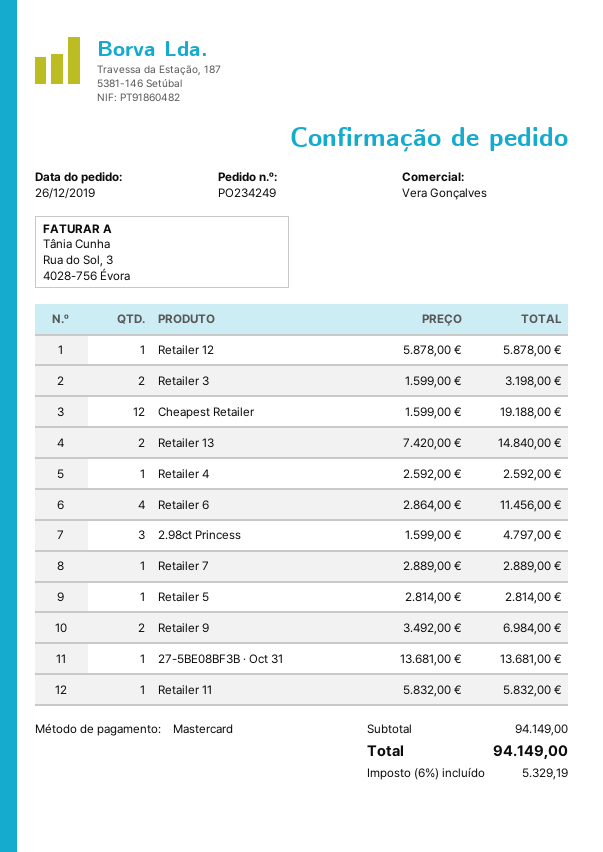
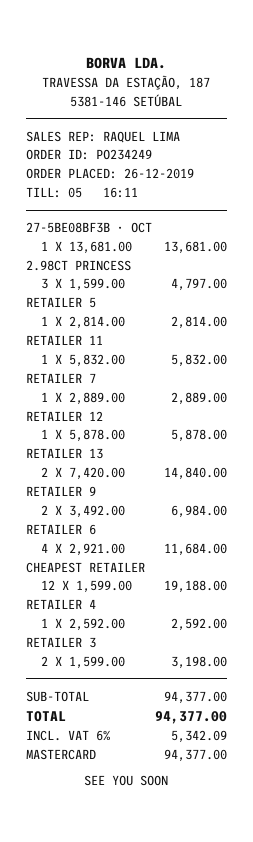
sales rep: Vera Gonçalves -> RAQUEL LIMA
Retailer 6: 4 x 2864.00 = 11456.00 -> 4 x 2921.00 = 11684.00
subtotal: 94149.00 -> 94377.00
tax: 6% = 5329.19 -> 6% = 5342.09
total: 94149.00 -> 94377.00

